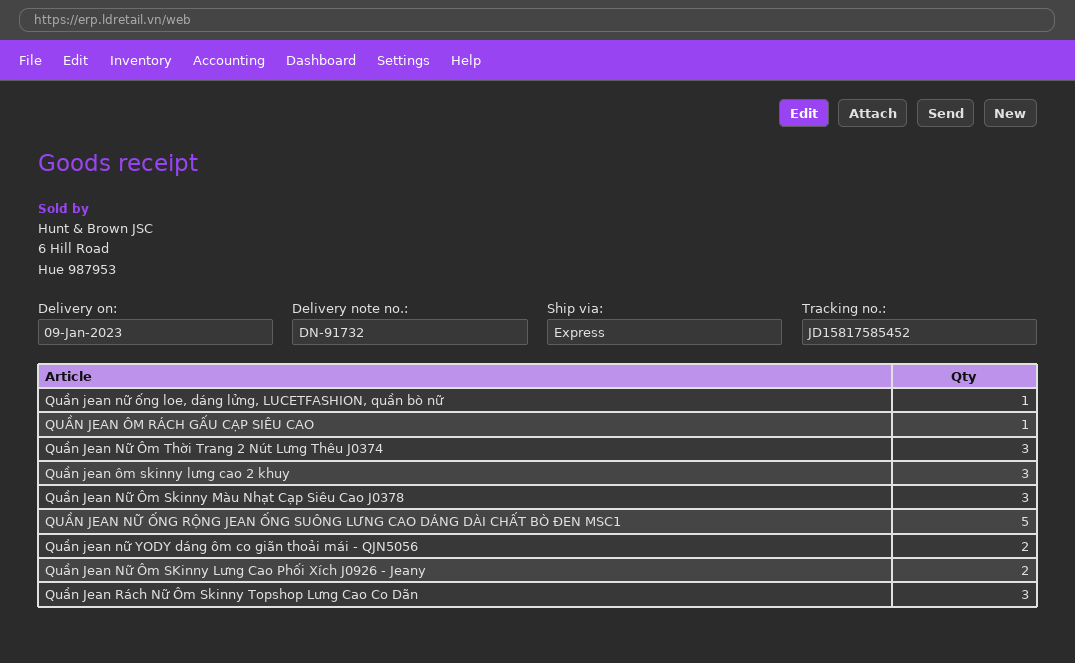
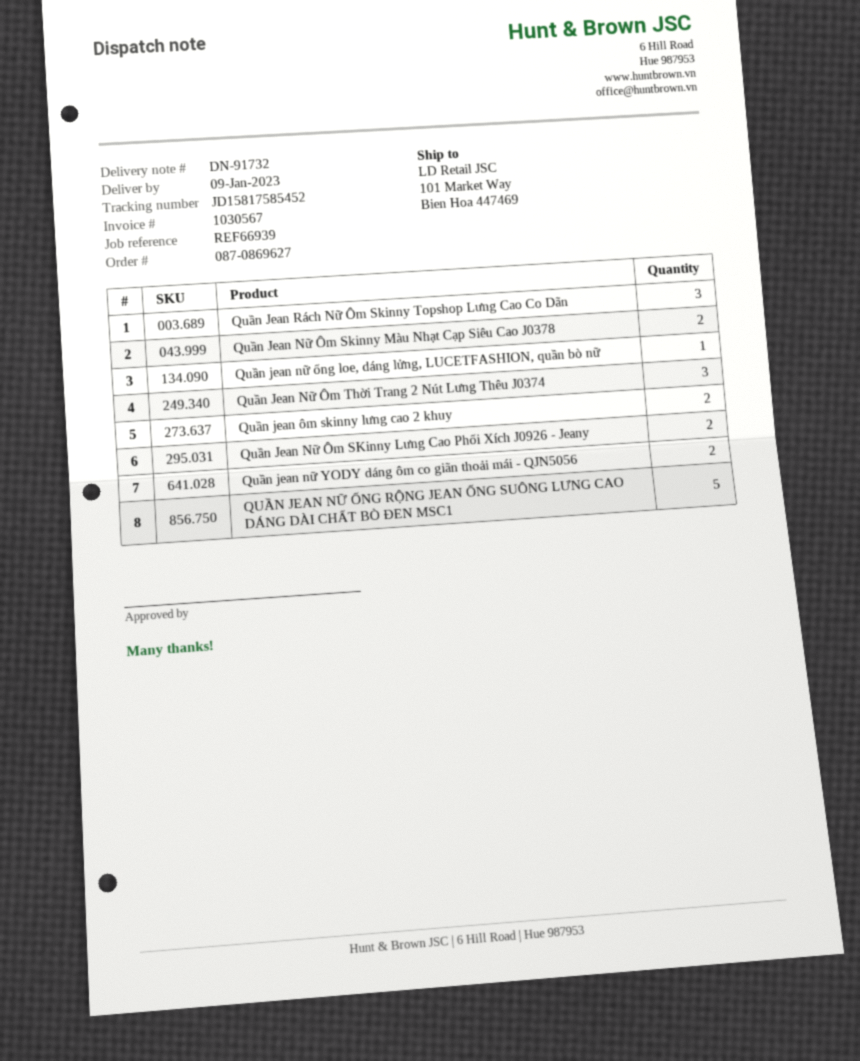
QUẦN JEAN ÔM RÁCH GẤU CẠP SIÊU CAO: 1 -> none
Quần jean ôm skinny lưng cao 2 khuy: 3 -> 2
Quần Jean Nữ Ôm Skinny Màu Nhạt Cạp Siêu Cao J0378: 3 -> 2

